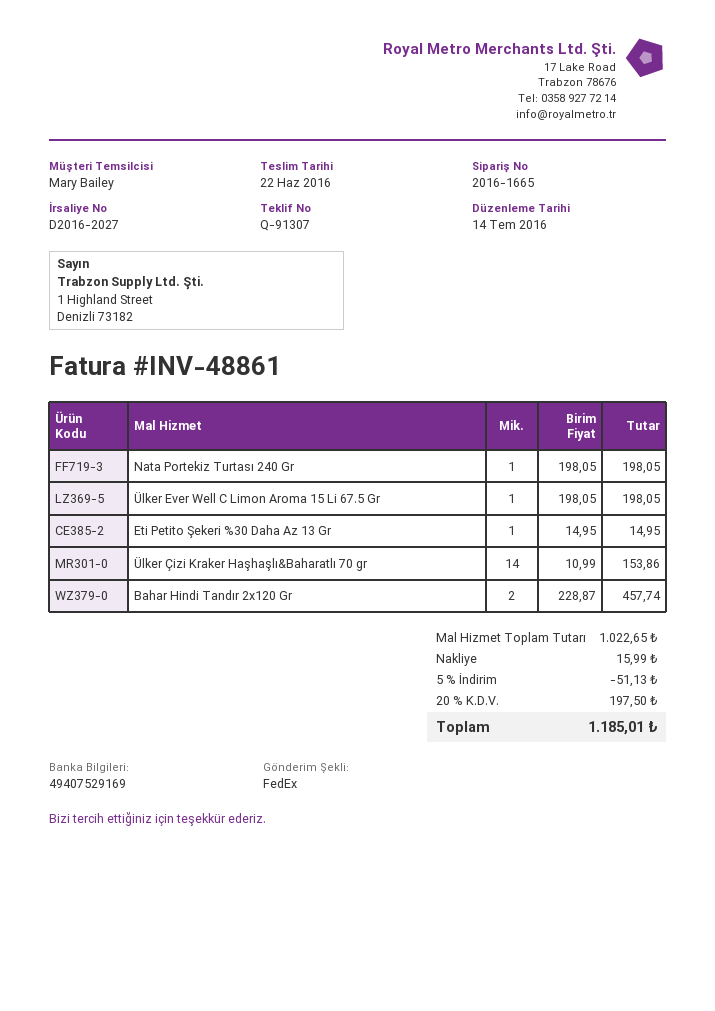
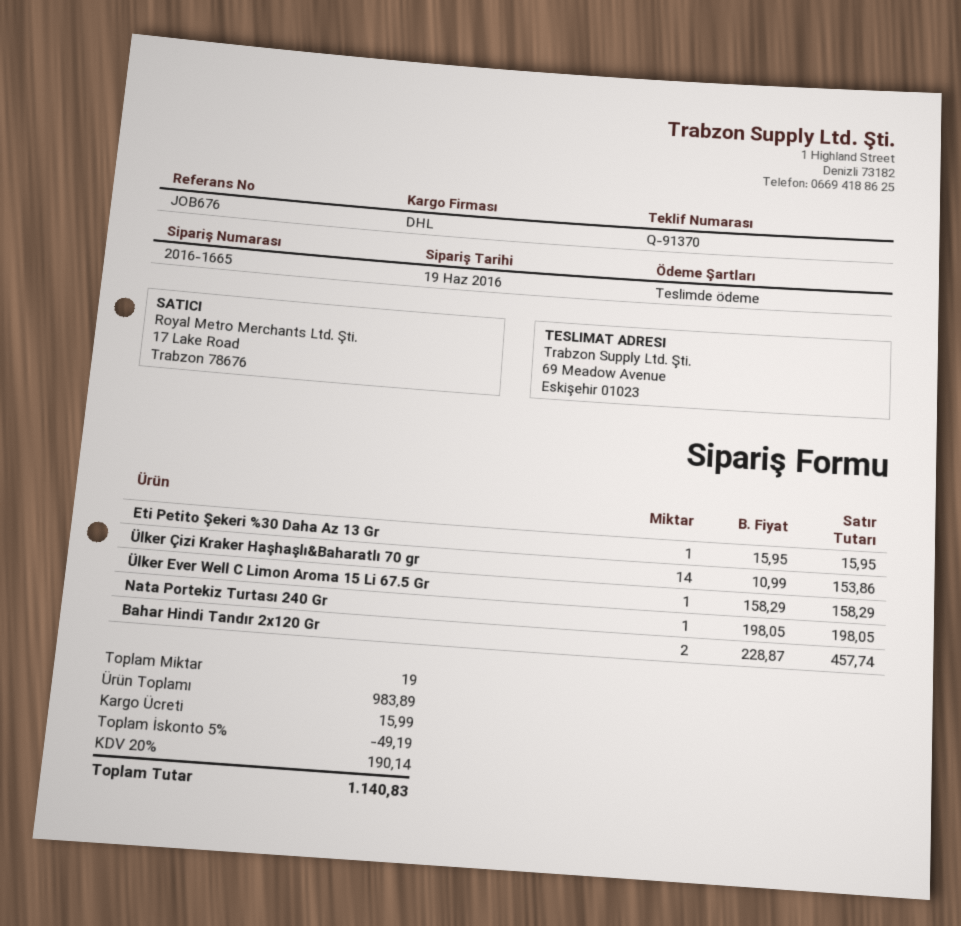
quote number: Q-91307 -> Q-91370
shipping method: FedEx -> DHL
Ülker Ever Well C Limon Aroma 15 Li 67.5 Gr: 1 x 198.05 = 198.05 -> 1 x 158.29 = 158.29
Eti Petito Şekeri %30 Daha Az 13 Gr: 1 x 14.95 = 14.95 -> 1 x 15.95 = 15.95
subtotal: 1022.65 -> 983.89
discount: 5% = 51.13 -> 5% = 49.19
tax: 20% = 197.50 -> 20% = 190.14
total: 1185.01 -> 1140.83

